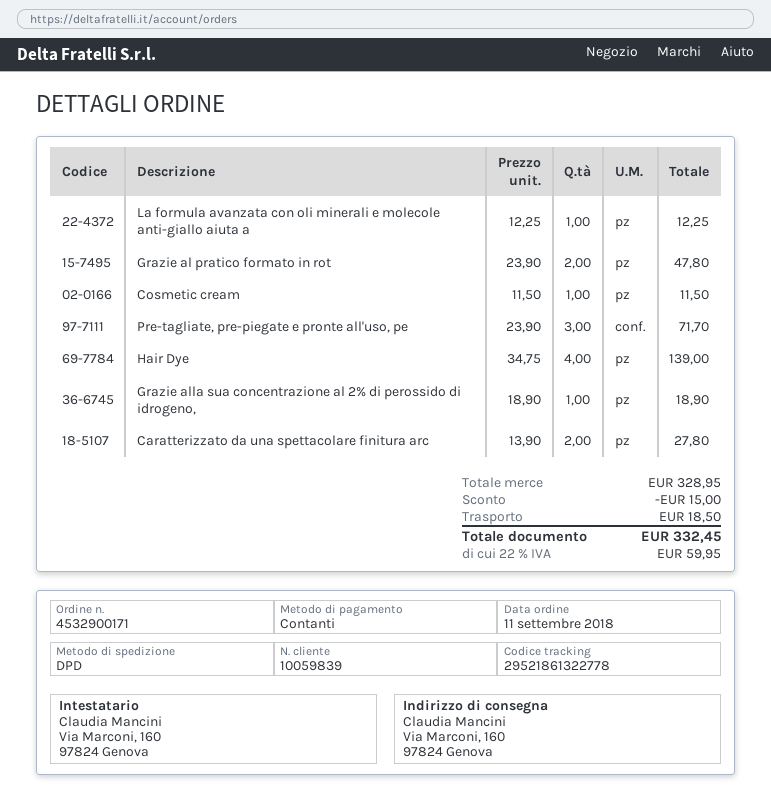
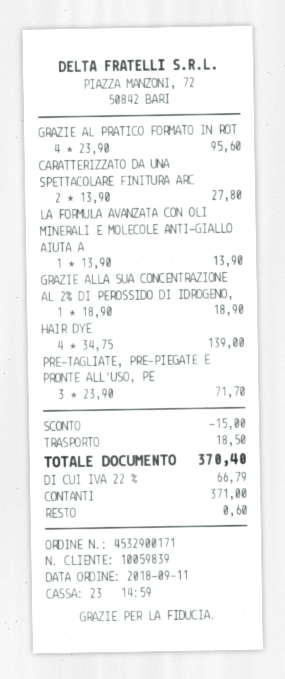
La formula avanzata con oli minerali e molecole anti-giallo aiuta a: 1 x 12.25 = 12.25 -> 1 x 13.90 = 13.90
Grazie al pratico formato in rot: 2 x 23.90 = 47.80 -> 4 x 23.90 = 95.60
Cosmetic cream: 1 x 11.50 = 11.50 -> none
tax: 22% = 59.95 -> 22% = 66.79
total: 332.45 -> 370.40

